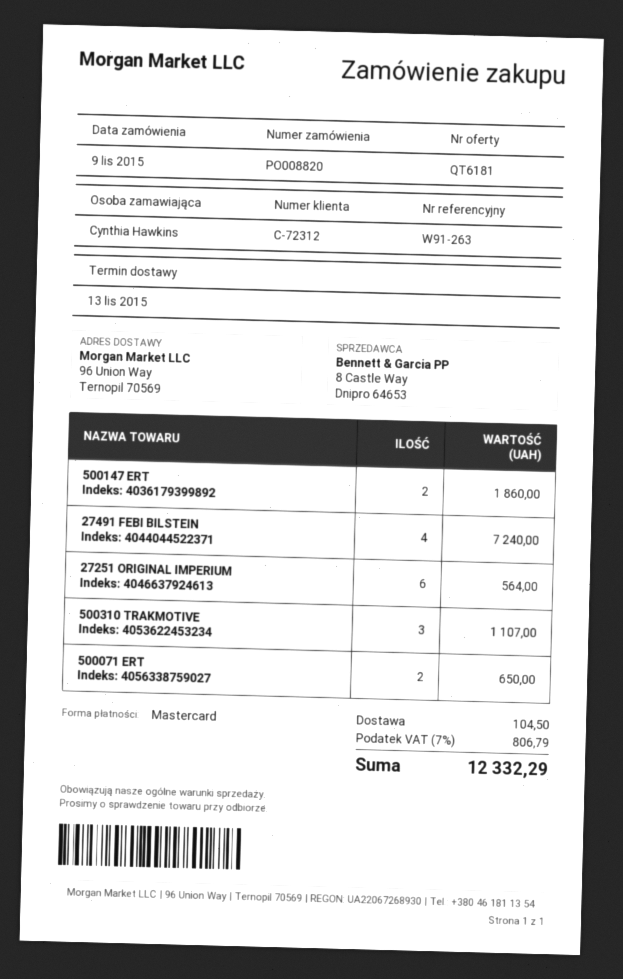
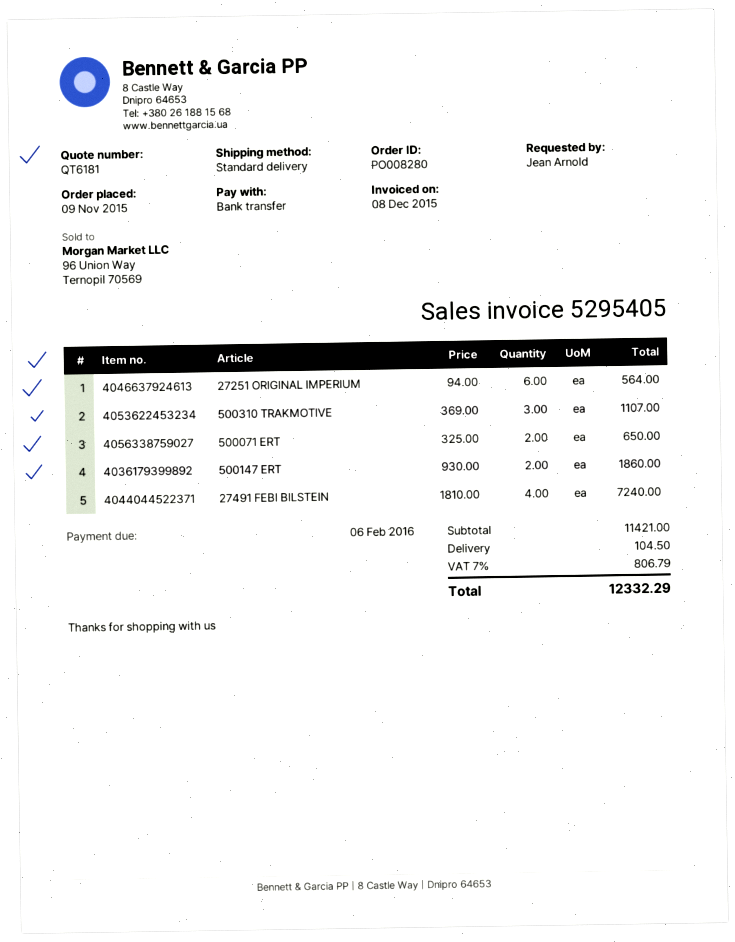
order number: PO008820 -> PO008280
ordered by: Cynthia Hawkins -> Jean Arnold
payment method: Mastercard -> bank transfer

